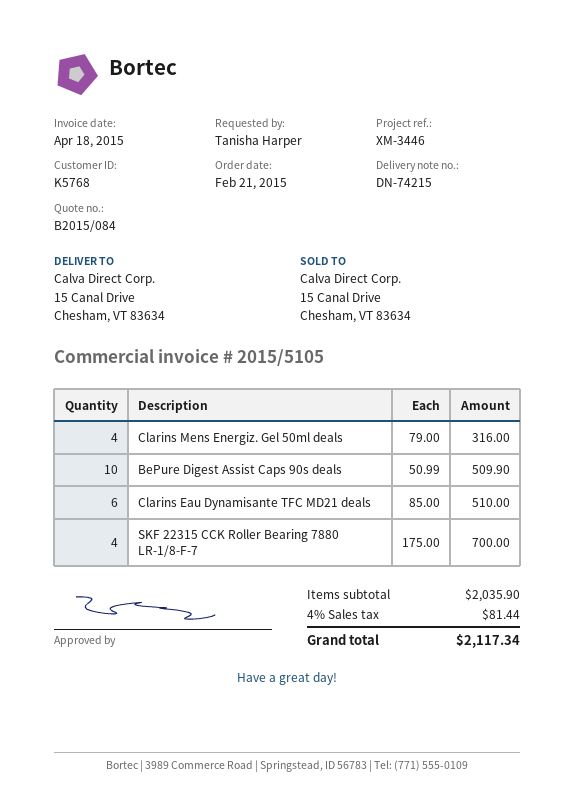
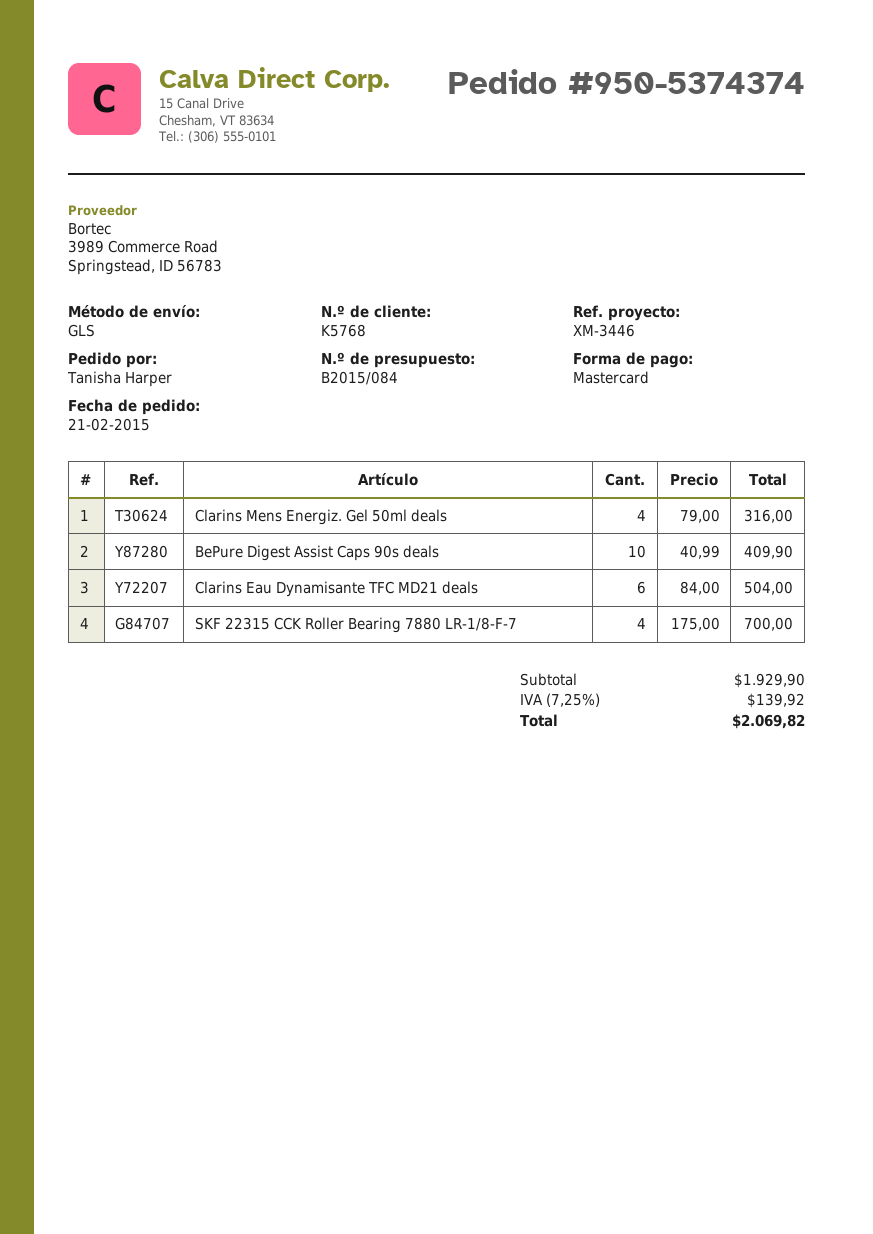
BePure Digest Assist Caps 90s deals: 10 x 50.99 = 509.90 -> 10 x 40.99 = 409.90
Clarins Eau Dynamisante TFC MD21 deals: 6 x 85.00 = 510.00 -> 6 x 84.00 = 504.00
subtotal: 2035.90 -> 1929.90
tax: 4% = 81.44 -> 7.25% = 139.92
total: 2117.34 -> 2069.82

